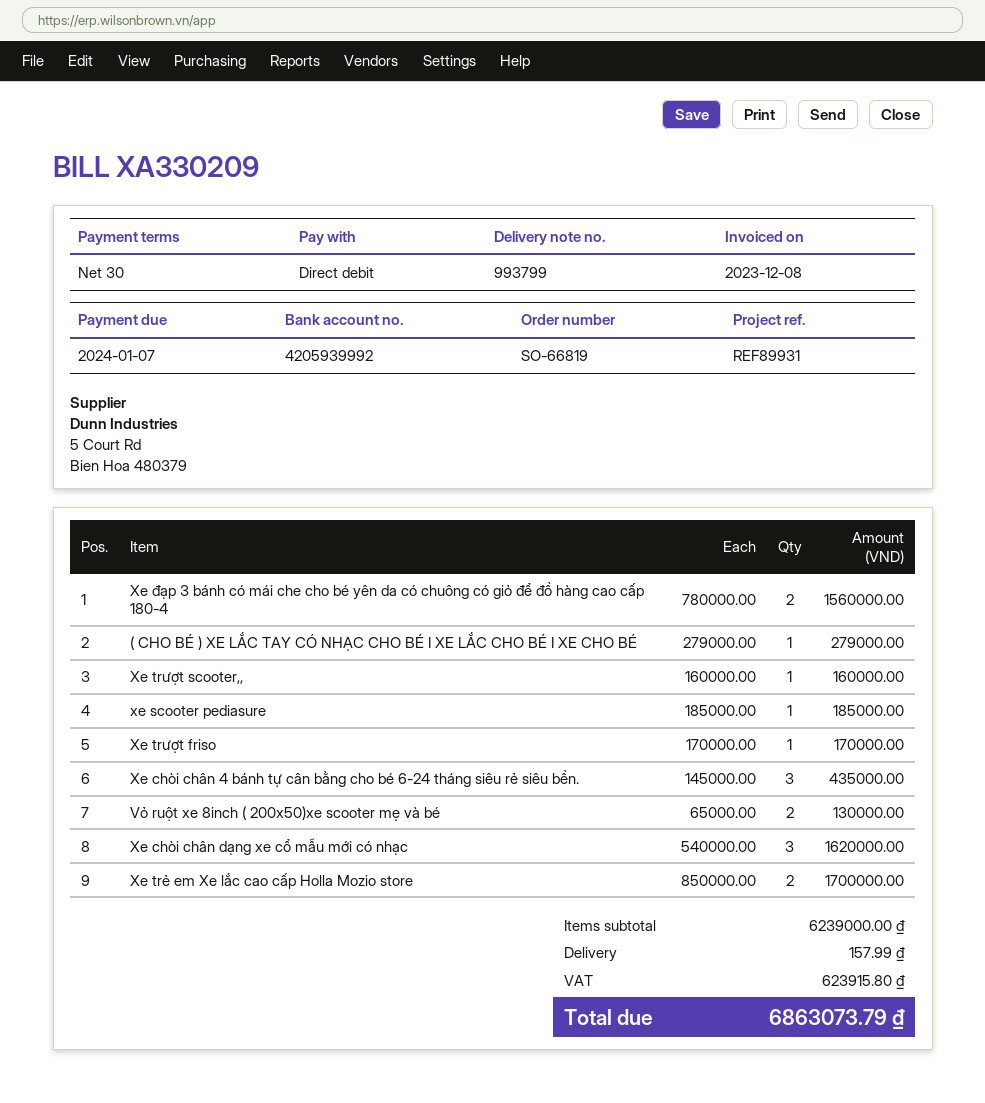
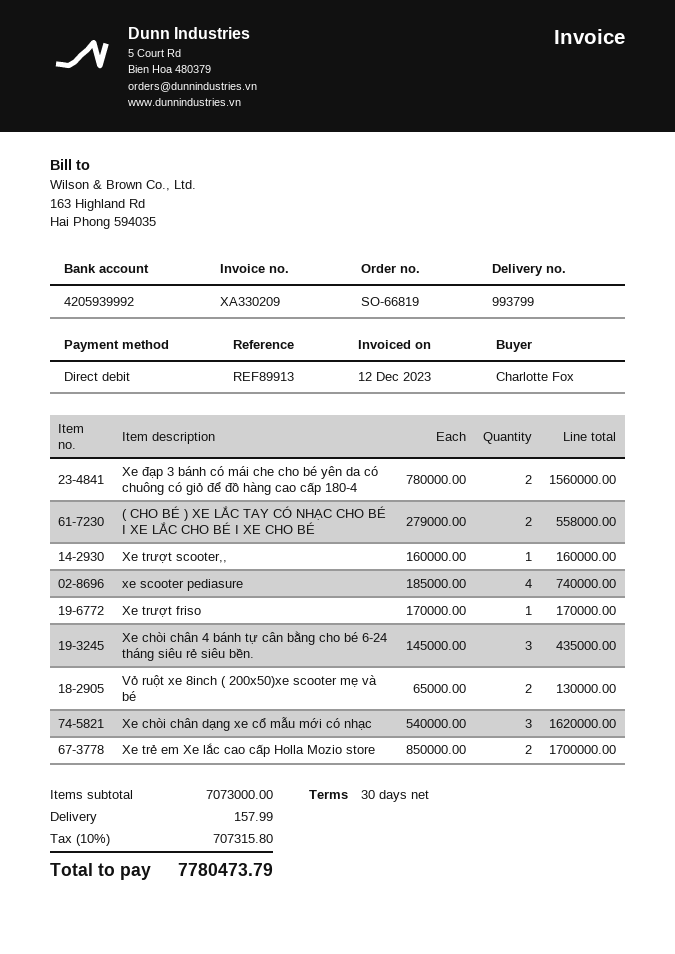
invoice date: 2023-12-08 -> 2023-12-12
reference: REF89931 -> REF89913
( CHO BÉ ) XE LẮC TAY CÓ NHẠC CHO BÉ I XE LẮC CHO BÉ I XE CHO BÉ: 1 x 279000.00 = 279000.00 -> 2 x 279000.00 = 558000.00
xe scooter pediasure: 1 x 185000.00 = 185000.00 -> 4 x 185000.00 = 740000.00
subtotal: 6239000.00 -> 7073000.00
tax: 623915.80 -> 707315.80
total: 6863073.79 -> 7780473.79

